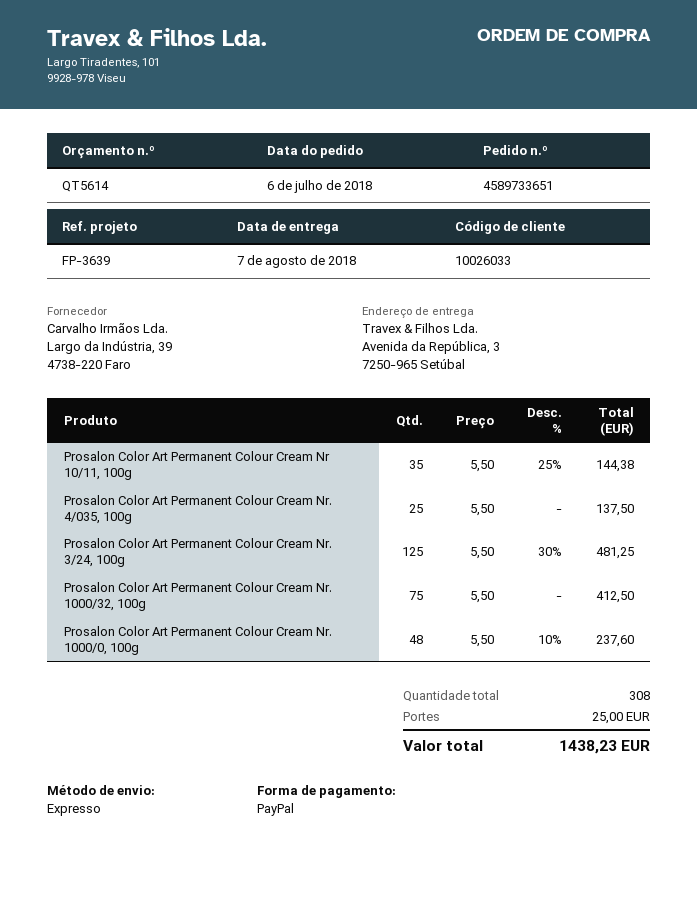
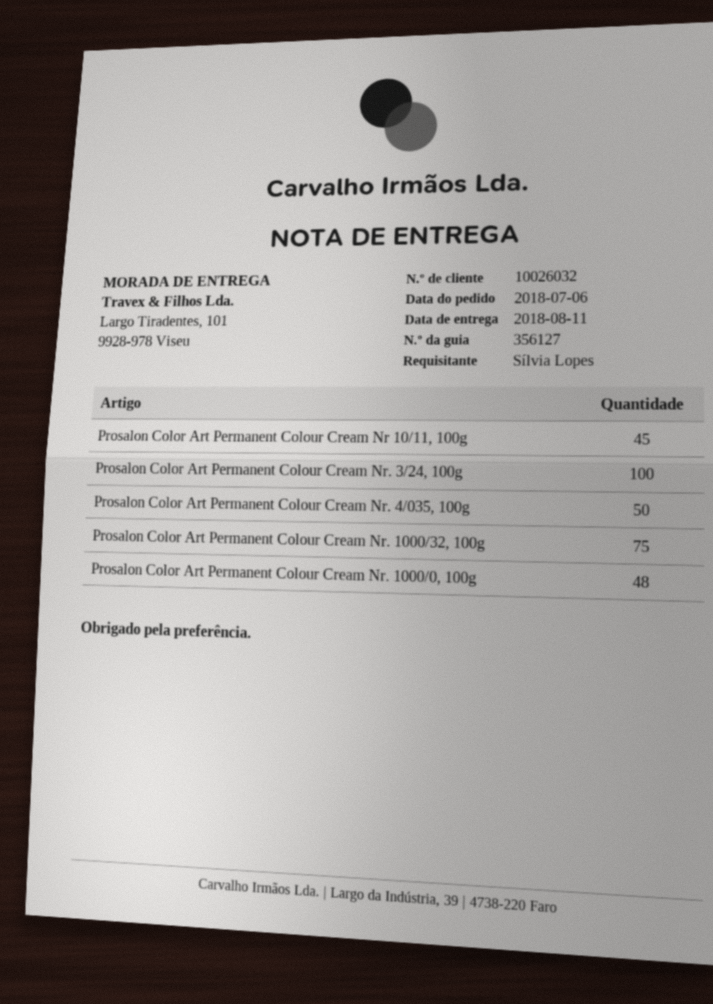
delivery date: 2018-08-07 -> 2018-08-11
customer number: 10026033 -> 10026032
ship to: Avenida da República, 3, 7250-965 Setúbal -> Largo Tiradentes, 101, 9928-978 Viseu
Prosalon Color Art Permanent Colour Cream Nr 10/11, 100g: 35 -> 45
Prosalon Color Art Permanent Colour Cream Nr. 4/035, 100g: 25 -> 50
Prosalon Color Art Permanent Colour Cream Nr. 3/24, 100g: 125 -> 100

